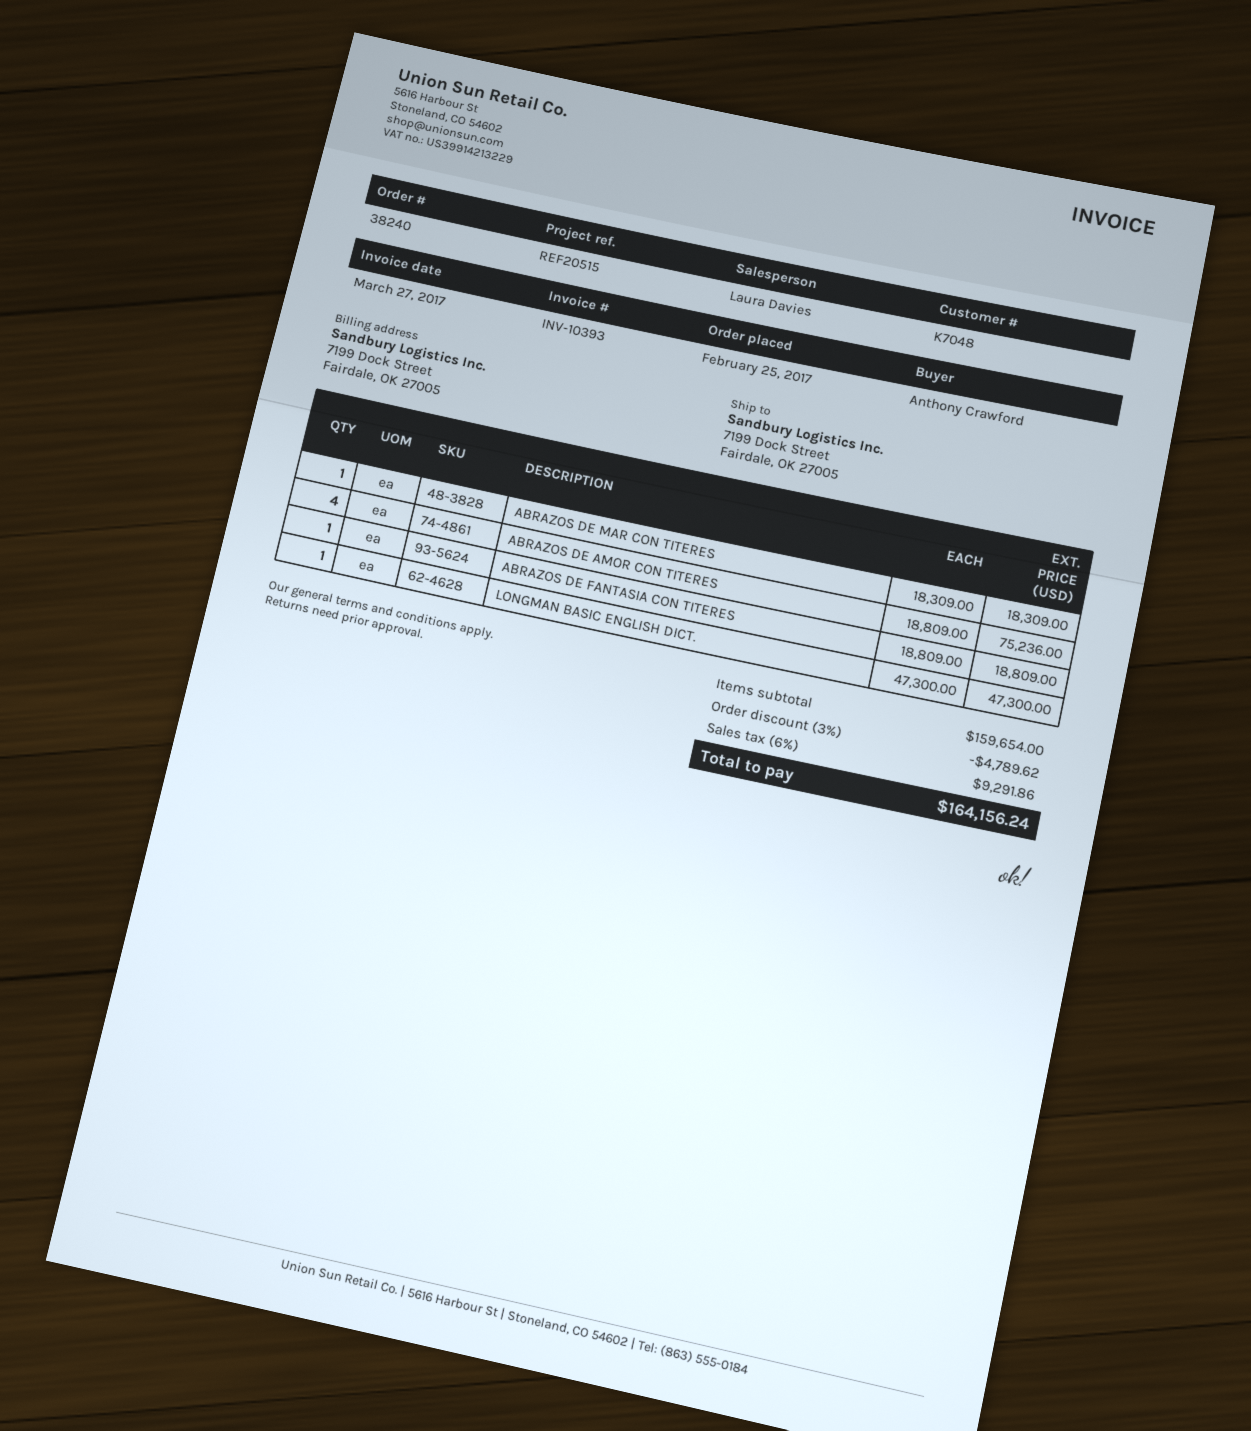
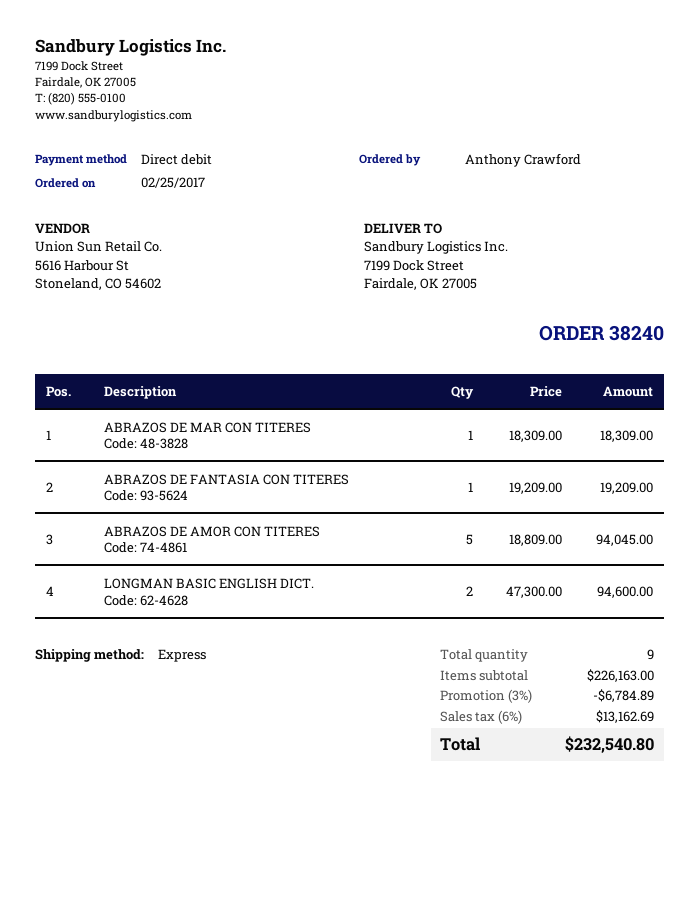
ABRAZOS DE AMOR CON TITERES: 4 x 18809.00 = 75236.00 -> 5 x 18809.00 = 94045.00
ABRAZOS DE FANTASIA CON TITERES: 1 x 18809.00 = 18809.00 -> 1 x 19209.00 = 19209.00
LONGMAN BASIC ENGLISH DICT.: 1 x 47300.00 = 47300.00 -> 2 x 47300.00 = 94600.00
subtotal: 159654.00 -> 226163.00
discount: 3% = 4789.62 -> 3% = 6784.89
tax: 6% = 9291.86 -> 6% = 13162.69
total: 164156.24 -> 232540.80

